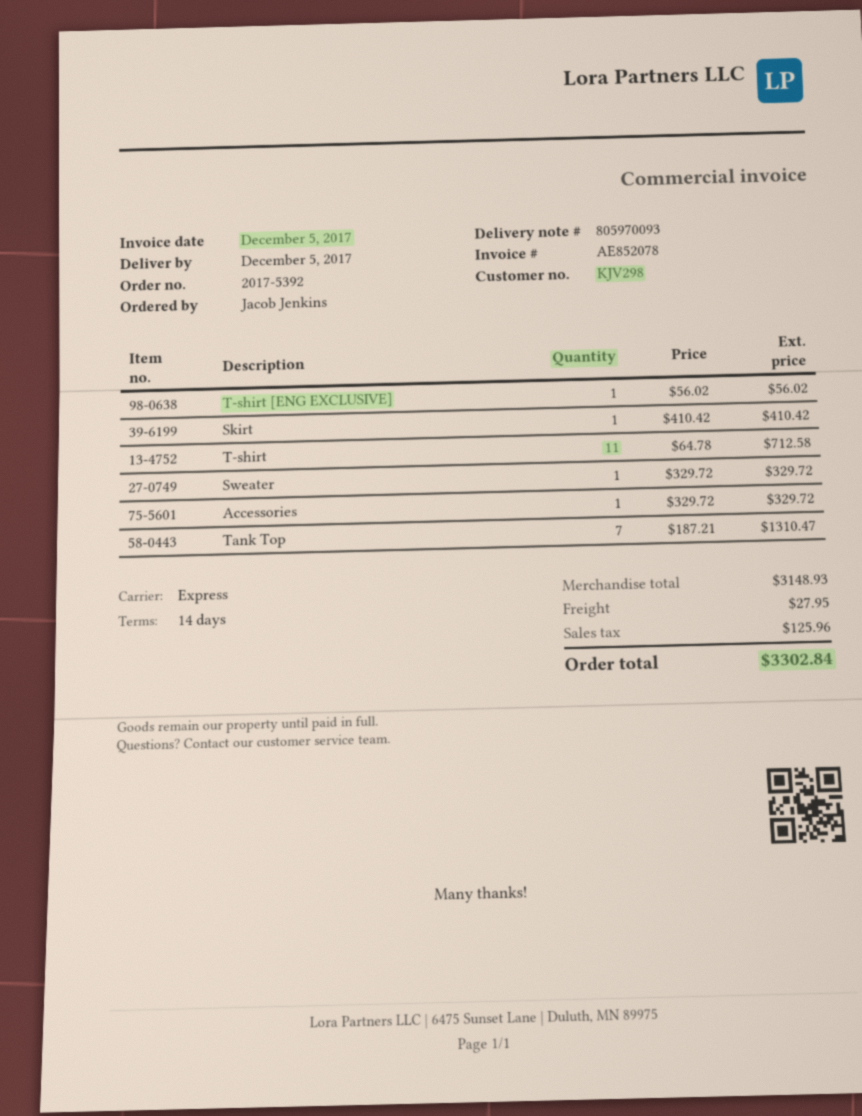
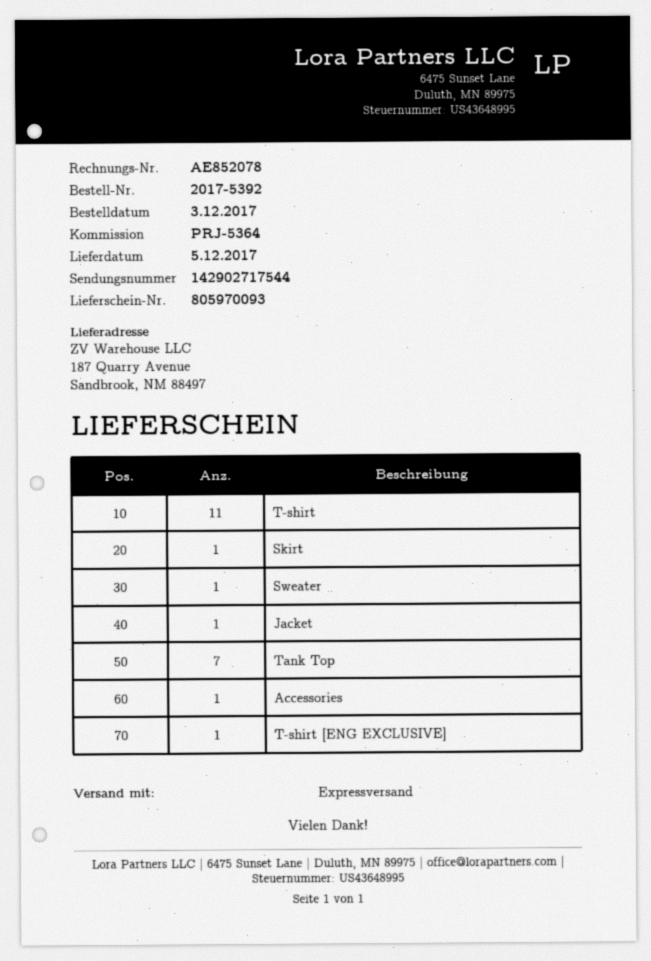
Jacket: none -> 1

